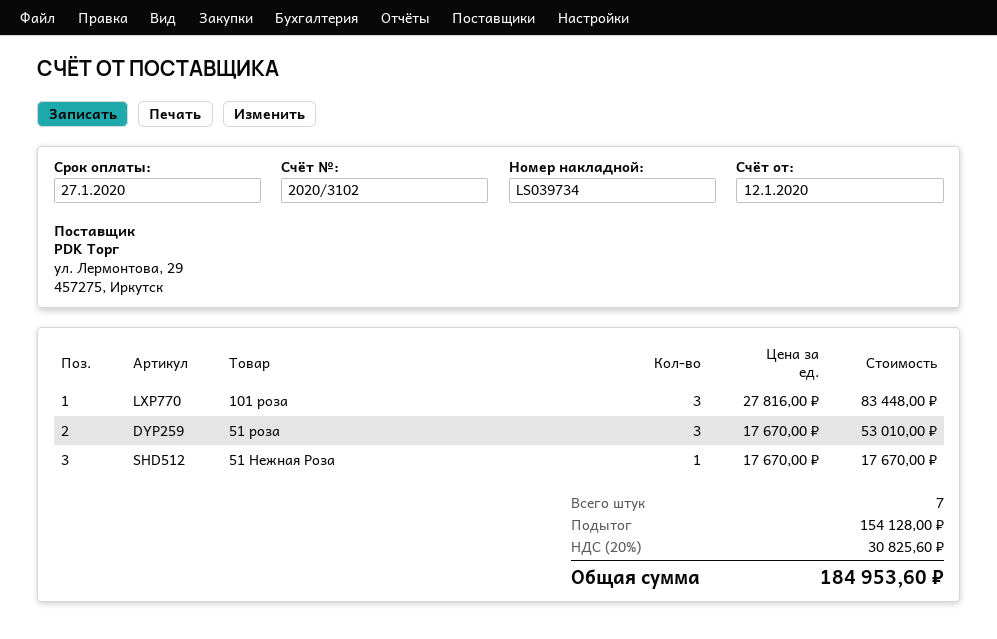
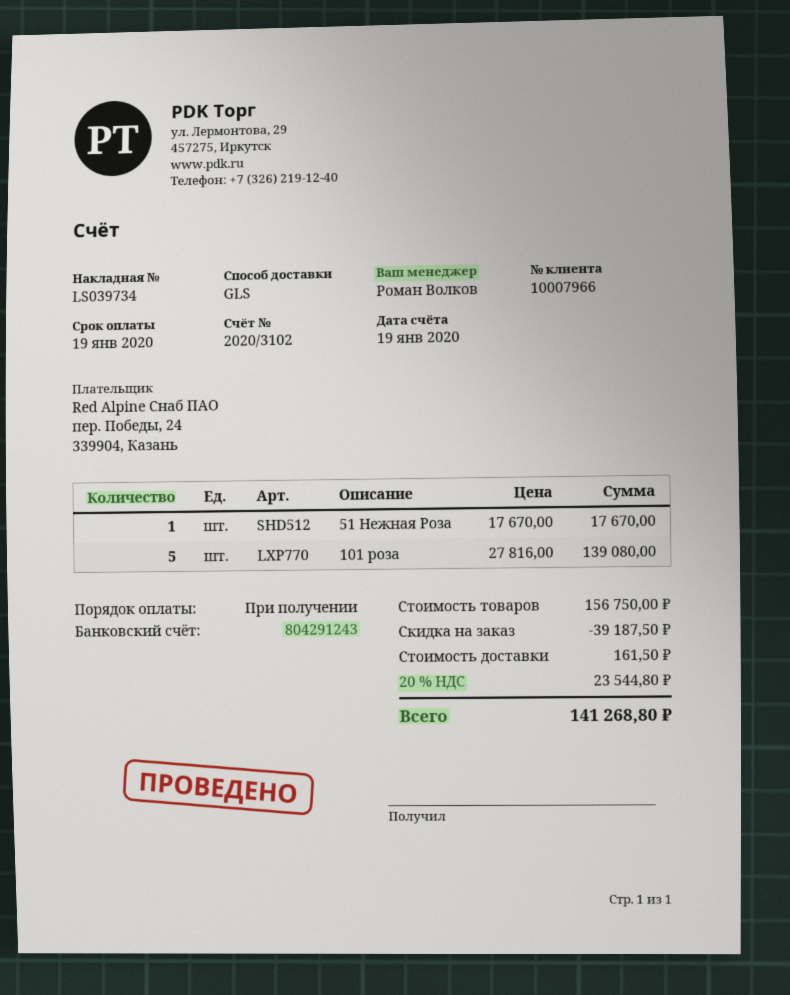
invoice date: 2020-01-12 -> 2020-01-19
due date: 2020-01-27 -> 2020-01-19
101 роза: 3 x 27816.00 = 83448.00 -> 5 x 27816.00 = 139080.00
51 роза: 3 x 17670.00 = 53010.00 -> none
subtotal: 154128.00 -> 156750.00
discount: none -> 39187.50
shipping: none -> 161.50
tax: 20% = 30825.60 -> 20% = 23544.80
total: 184953.60 -> 141268.80

